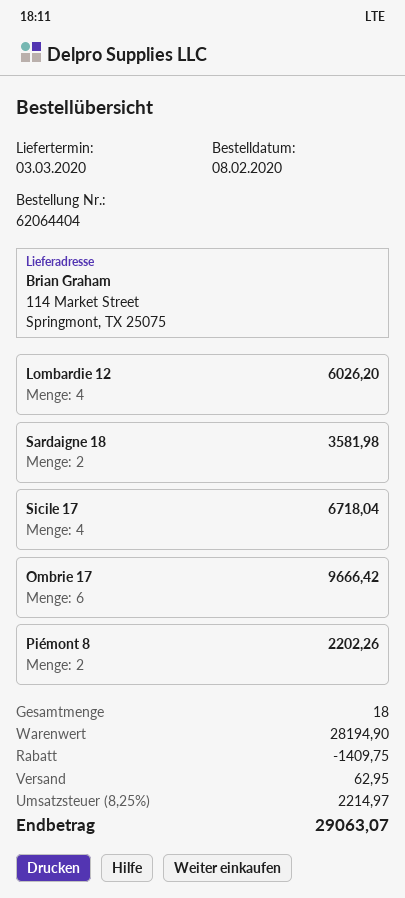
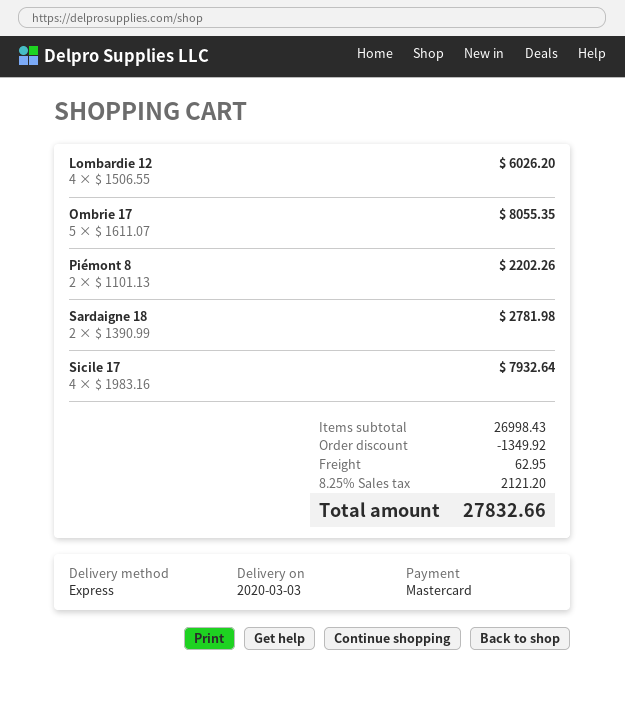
Sardaigne 18: 2 for 3581.98 -> 2 for 2781.98
Sicile 17: 4 for 6718.04 -> 4 for 7932.64
Ombrie 17: 6 for 9666.42 -> 5 for 8055.35
subtotal: 28194.90 -> 26998.43
discount: 1409.75 -> 1349.92
tax: 8.25% = 2214.97 -> 8.25% = 2121.20
total: 29063.07 -> 27832.66

